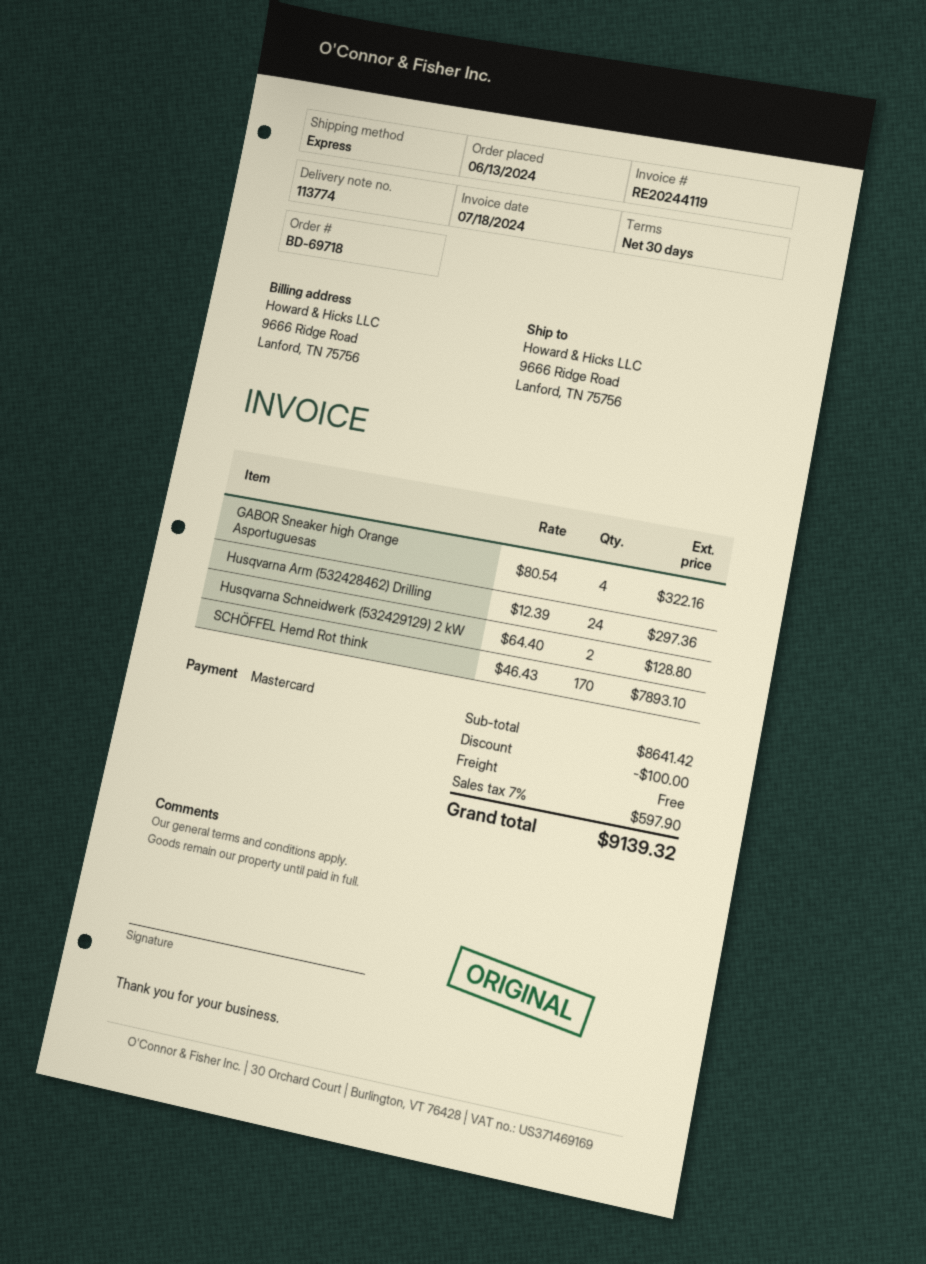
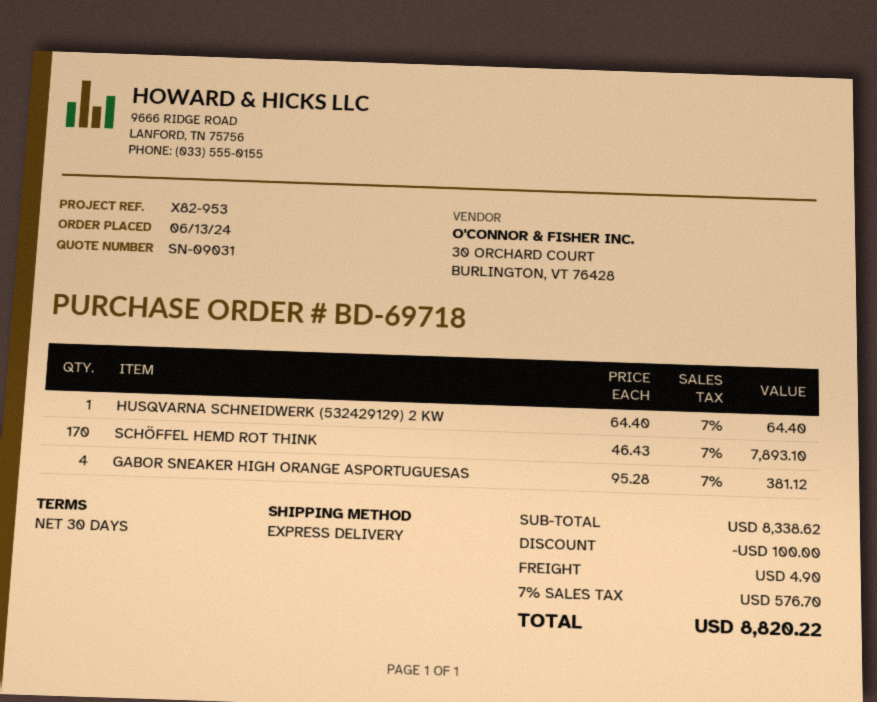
GABOR Sneaker high Orange Asportuguesas: 4 x 80.54 = 322.16 -> 4 x 95.28 = 381.12
Husqvarna Arm (532428462) Drilling: 24 x 12.39 = 297.36 -> none
Husqvarna Schneidwerk (532429129) 2 kW: 2 x 64.40 = 128.80 -> 1 x 64.40 = 64.40
subtotal: 8641.42 -> 8338.62
shipping: 0.00 -> 4.90
tax: 7% = 597.90 -> 7% = 576.70
total: 9139.32 -> 8820.22

